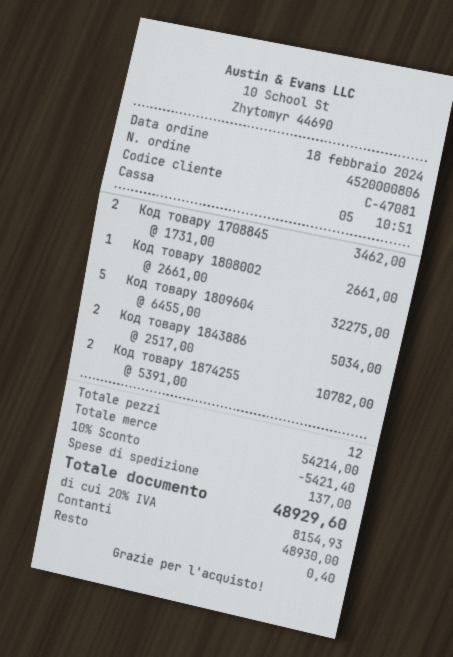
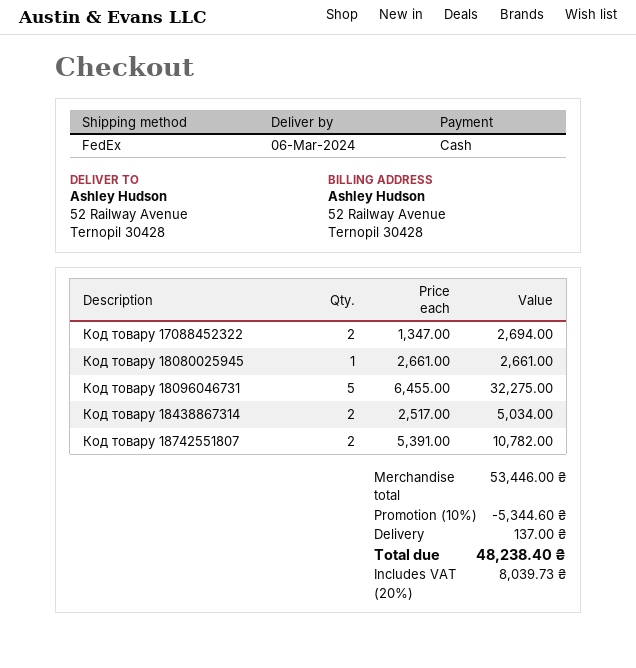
Код товару 1708845: 2 x 1731.00 = 3462.00 -> 2 x 1347.00 = 2694.00
subtotal: 54214.00 -> 53446.00
discount: 10% = 5421.40 -> 10% = 5344.60
tax: 20% = 8154.93 -> 20% = 8039.73
total: 48929.60 -> 48238.40

